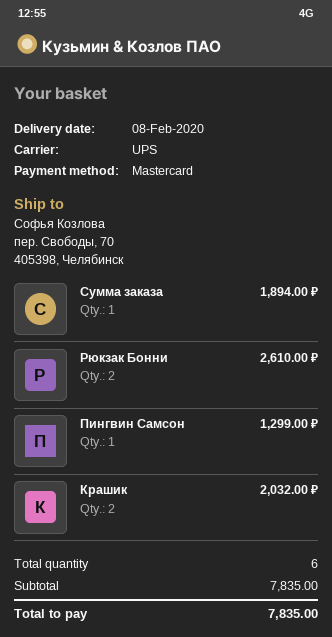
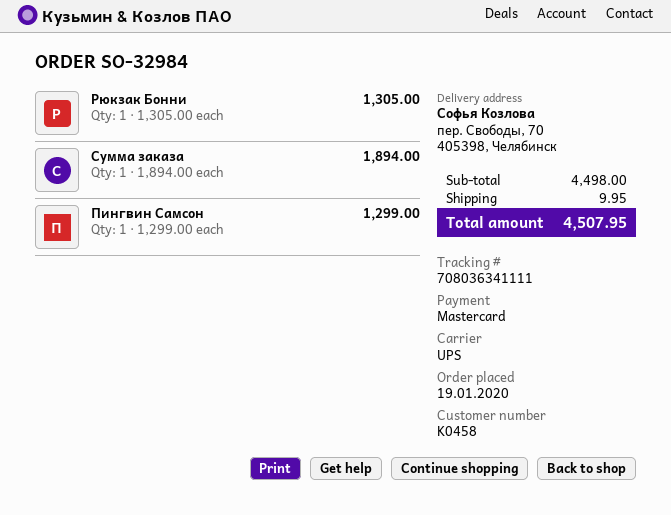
Рюкзак Бонни: 2 for 2610.00 -> 1 for 1305.00
Крашик: 2 for 2032.00 -> none
subtotal: 7835.00 -> 4498.00
shipping: none -> 9.95
total: 7835.00 -> 4507.95

